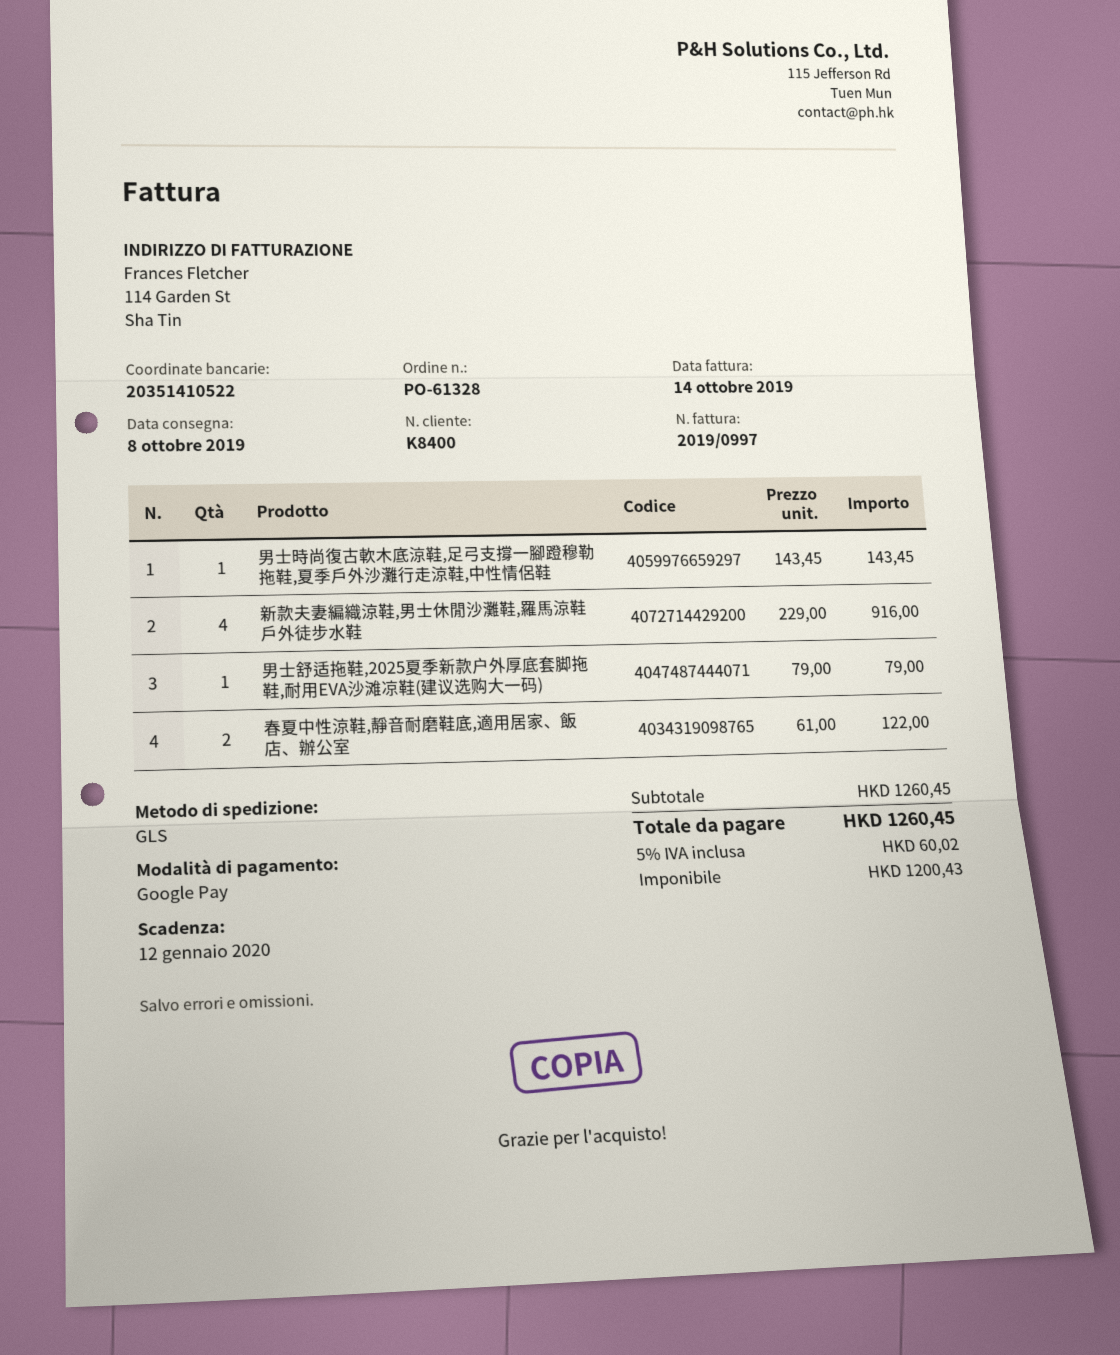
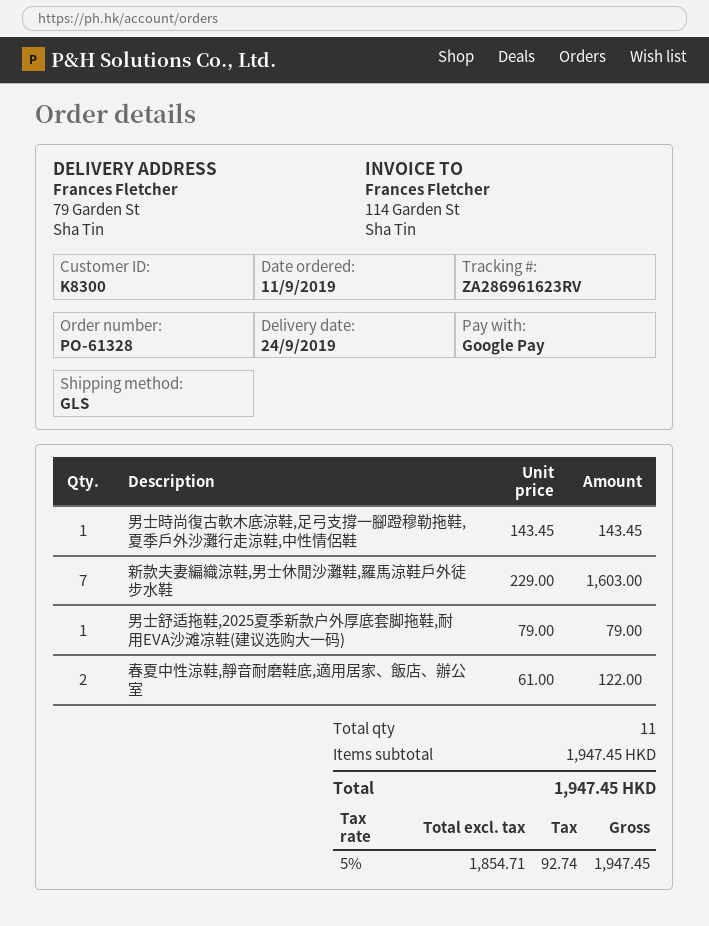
delivery date: 2019-10-08 -> 2019-09-24
customer number: K8400 -> K8300
新款夫妻編織涼鞋,男士休閒沙灘鞋,羅馬涼鞋戶外徒步水鞋: 4 x 229.00 = 916.00 -> 7 x 229.00 = 1603.00
subtotal: 1260.45 -> 1947.45
net: 1200.43 -> 1854.71
tax: 5% = 60.02 -> 5% = 92.74
total: 1260.45 -> 1947.45

